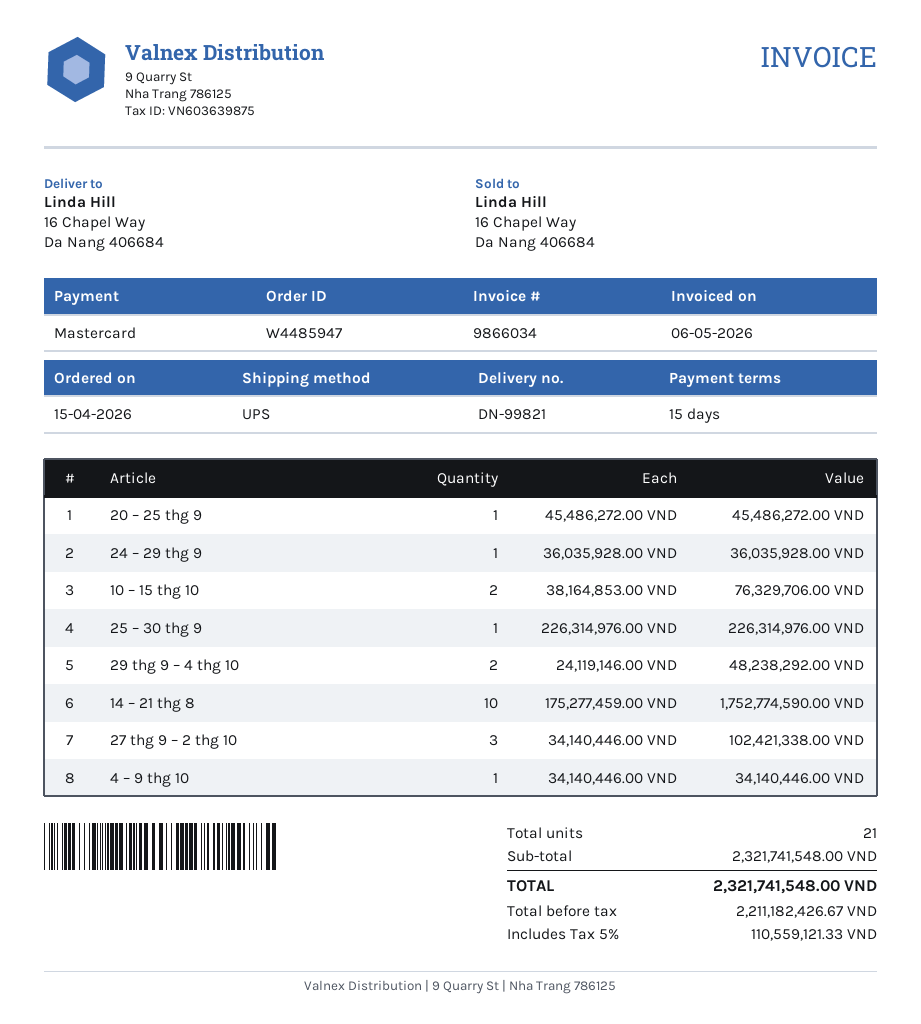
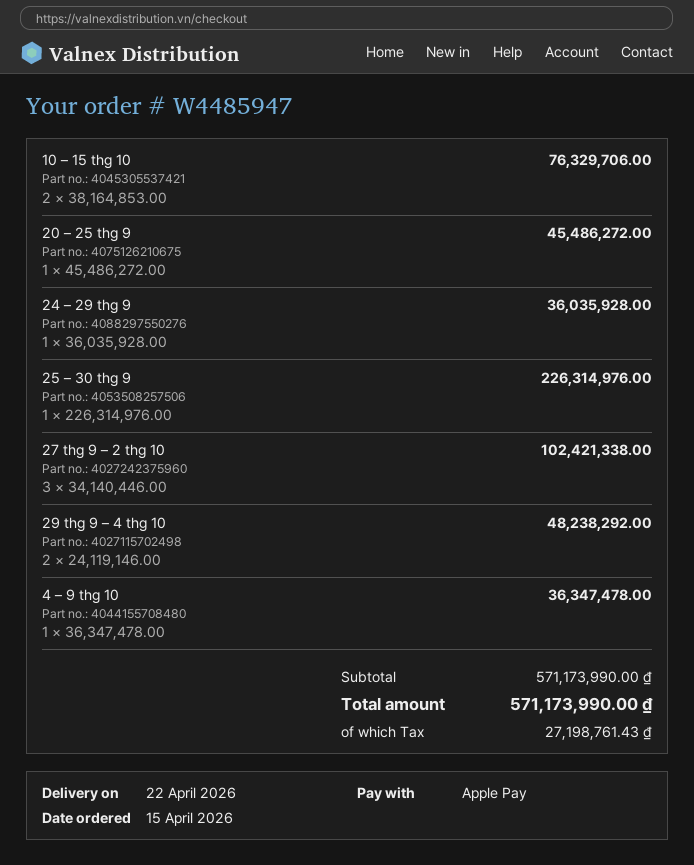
payment method: Mastercard -> Apple Pay
14 – 21 thg 8: 10 x 175277459.00 = 1752774590.00 -> none
4 – 9 thg 10: 1 x 34140446.00 = 34140446.00 -> 1 x 36347478.00 = 36347478.00
subtotal: 2321741548.00 -> 571173990.00
tax: 110559121.33 -> 27198761.43
total: 2321741548.00 -> 571173990.00

